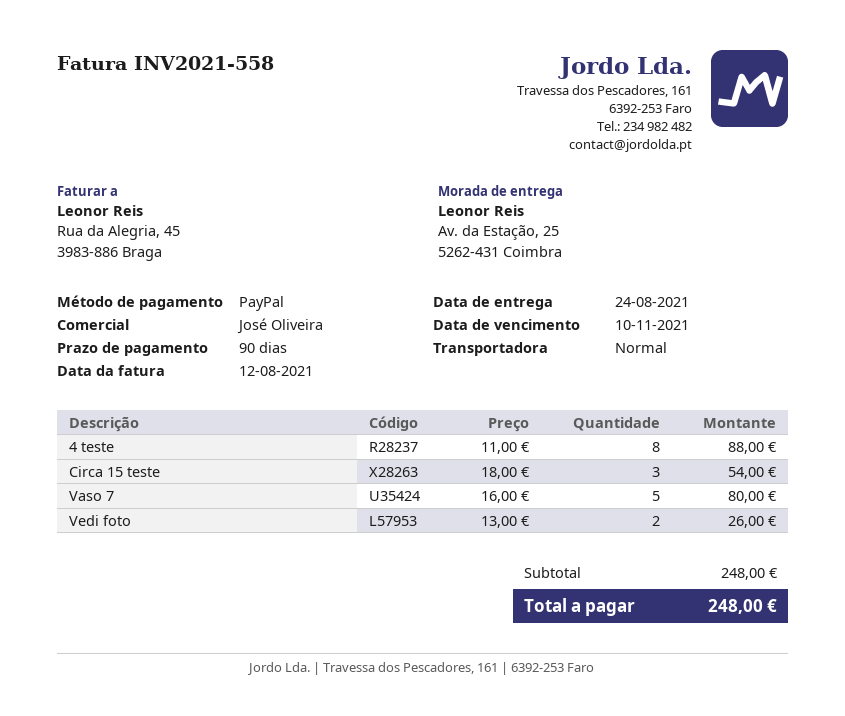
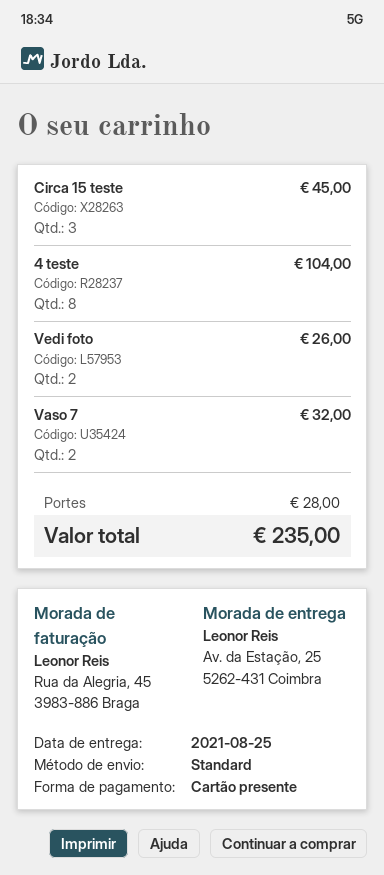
delivery date: 2021-08-24 -> 2021-08-25
payment method: PayPal -> gift card
4 teste: 8 for 88.00 -> 8 for 104.00
Circa 15 teste: 3 for 54.00 -> 3 for 45.00
Vaso 7: 5 for 80.00 -> 2 for 32.00
shipping: none -> 28.00
total: 248.00 -> 235.00

